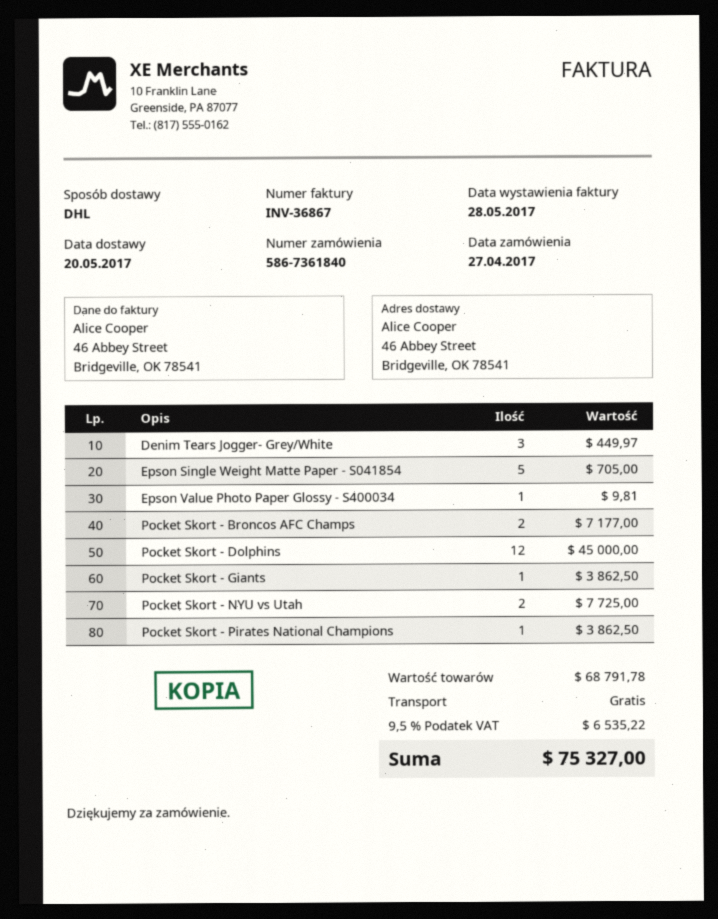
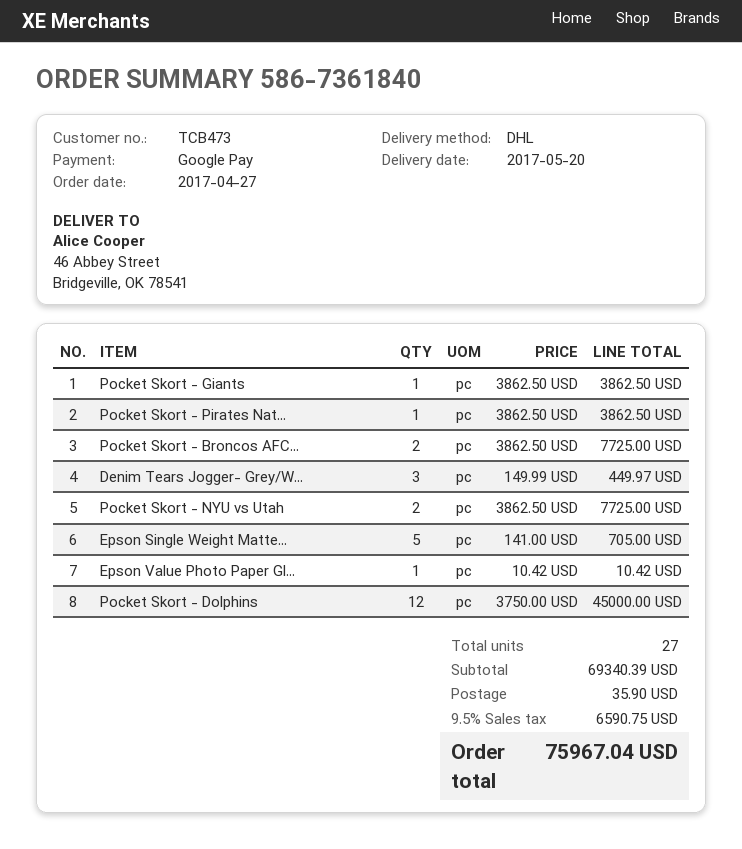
Epson Value Photo Paper Glossy - S400034: 1 for 9.81 -> 1 for 10.42
Pocket Skort - Broncos AFC Champs: 2 for 7177.00 -> 2 for 7725.00
subtotal: 68791.78 -> 69340.39
shipping: 0.00 -> 35.90
tax: 9.5% = 6535.22 -> 9.5% = 6590.75
total: 75327.00 -> 75967.04

